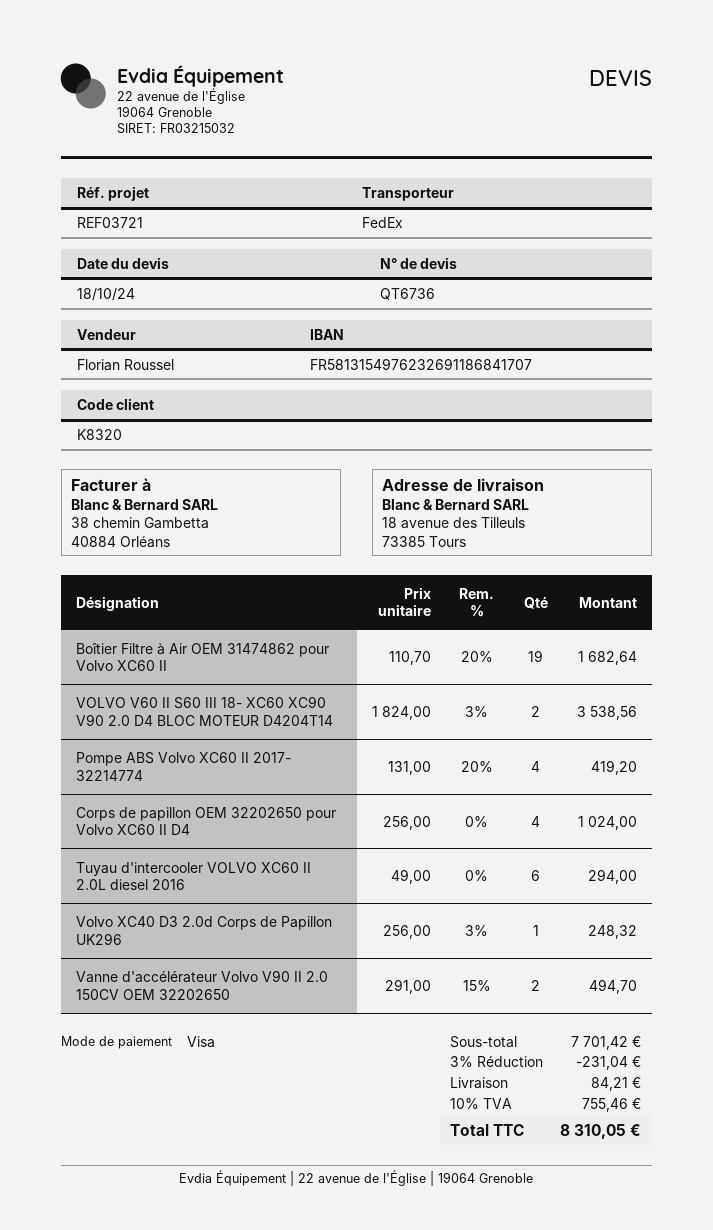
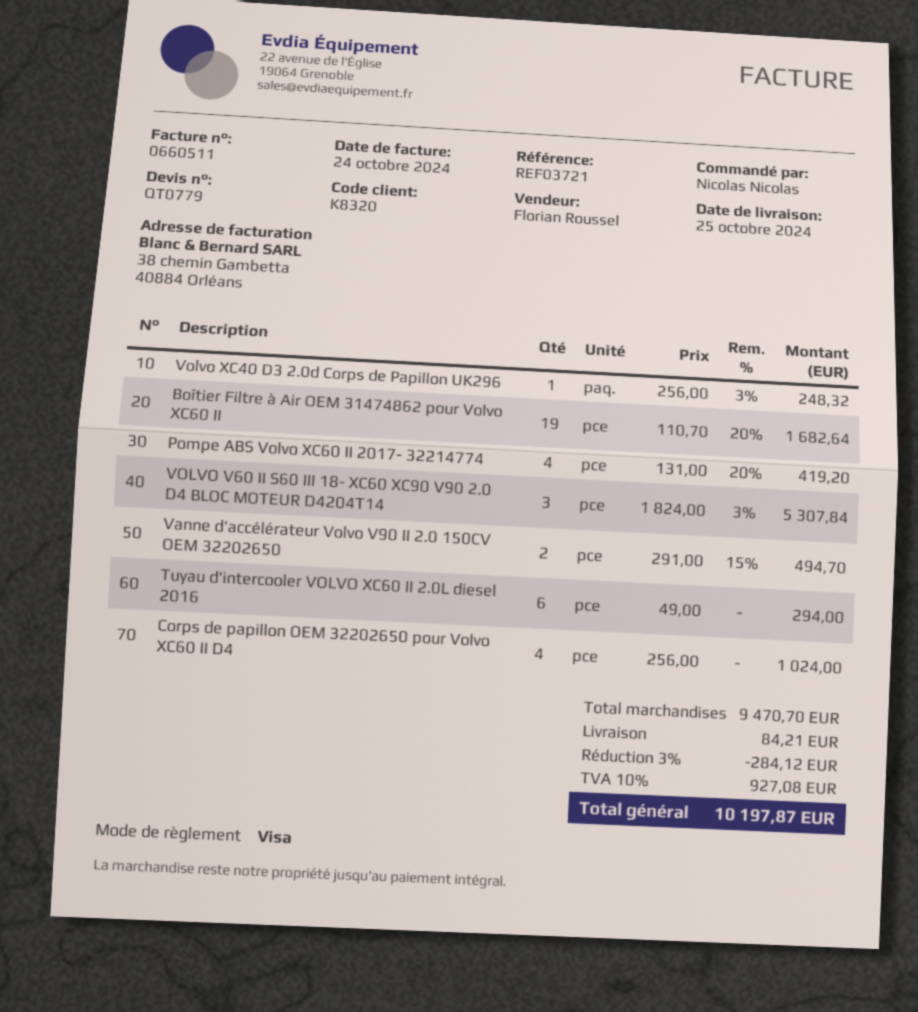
quote number: QT6736 -> QT0779
VOLVO V60 II S60 III 18- XC60 XC90 V90 2.0 D4 BLOC MOTEUR D4204T14: 2 x 1824.00 - 3% = 3538.56 -> 3 x 1824.00 - 3% = 5307.84
subtotal: 7701.42 -> 9470.70
discount: 3% = 231.04 -> 3% = 284.12
tax: 10% = 755.46 -> 10% = 927.08
total: 8310.05 -> 10197.87

